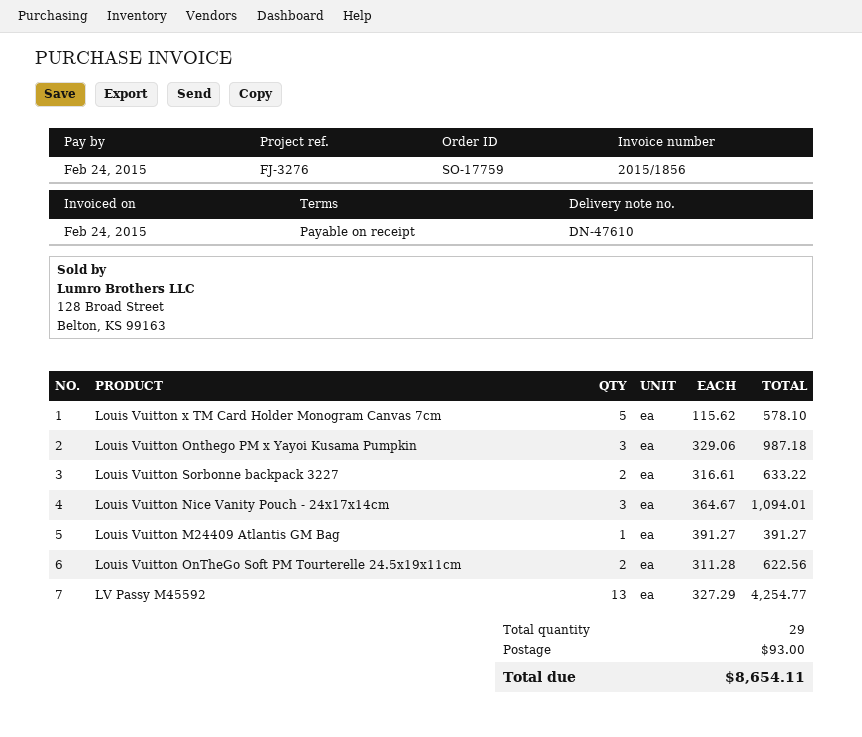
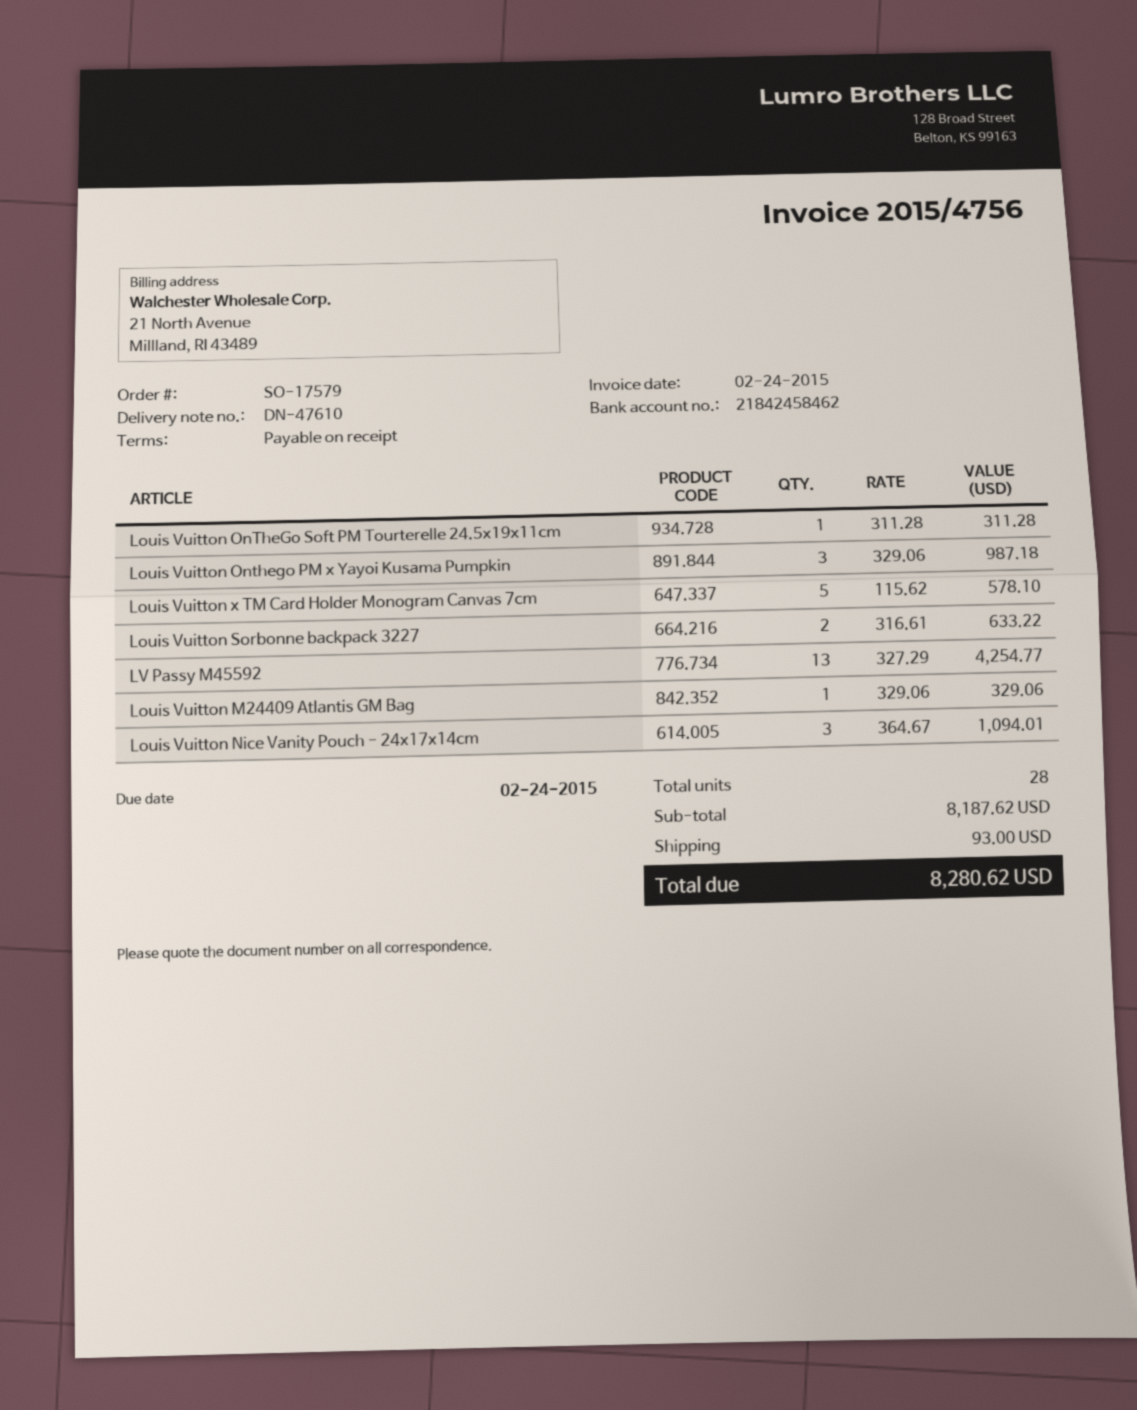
order number: SO-17759 -> SO-17579
invoice number: 2015/1856 -> 2015/4756
Louis Vuitton M24409 Atlantis GM Bag: 1 x 391.27 = 391.27 -> 1 x 329.06 = 329.06
Louis Vuitton OnTheGo Soft PM Tourterelle 24.5x19x11cm: 2 x 311.28 = 622.56 -> 1 x 311.28 = 311.28
total quantity: 29 -> 28
total: 8654.11 -> 8280.62

